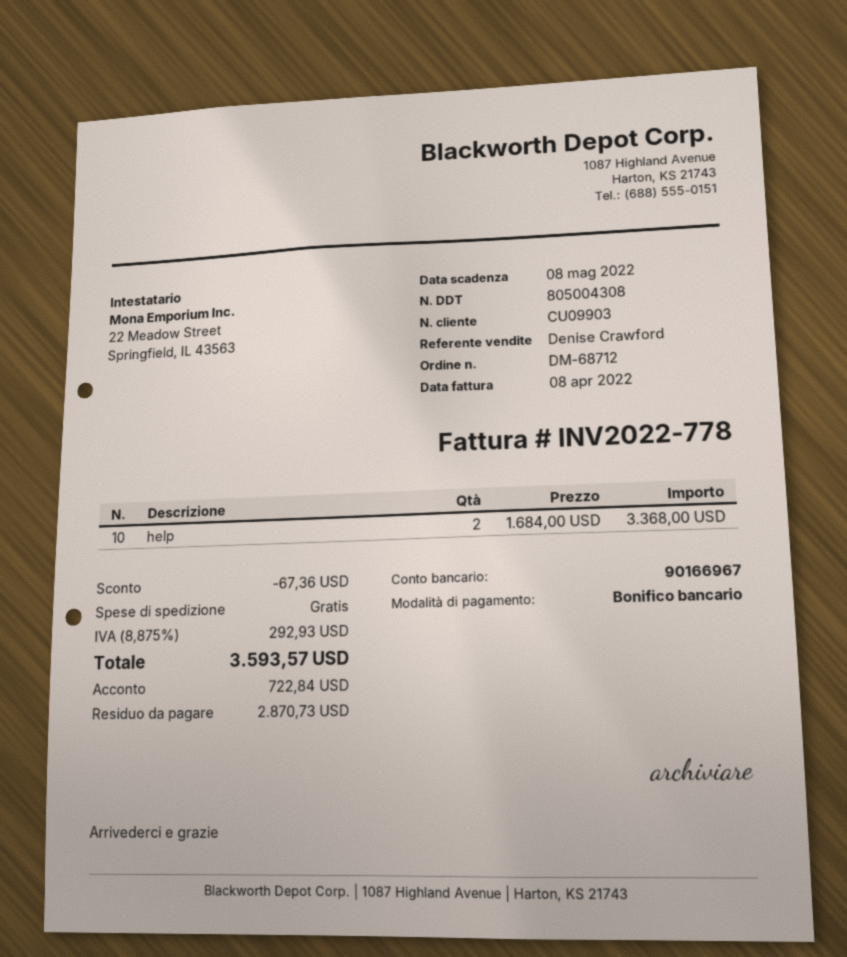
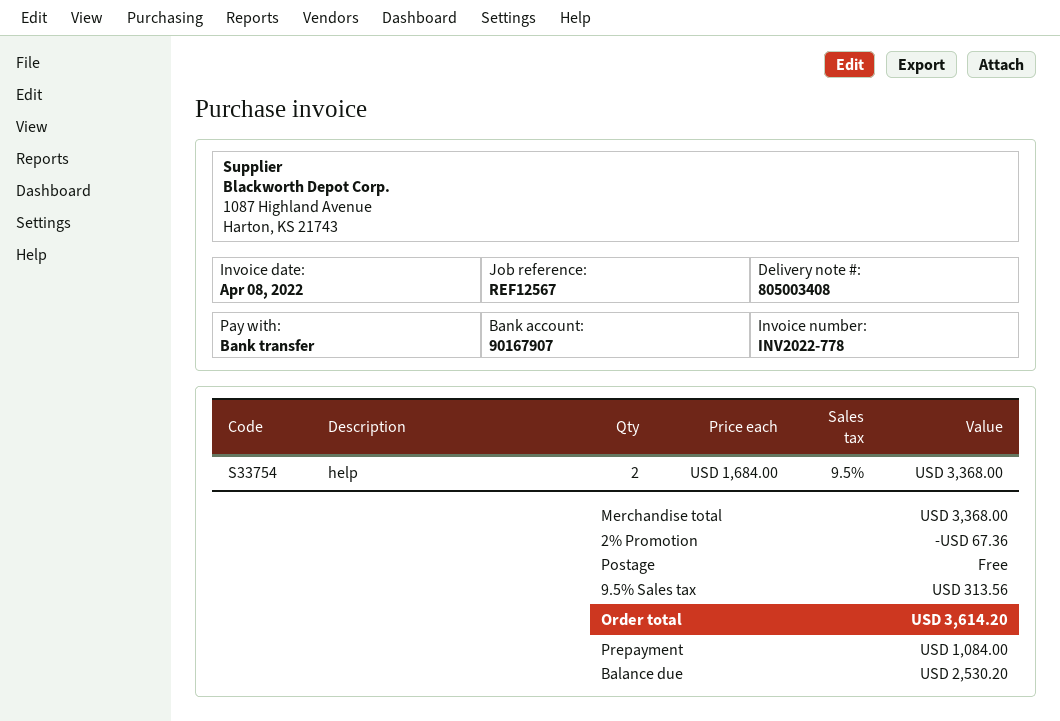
delivery note number: 805004308 -> 805003408
bank account: 90166967 -> 90167907
tax: 8.875% = 292.93 -> 9.5% = 313.56
total: 3593.57 -> 3614.20
deposit: 722.84 -> 1084.00
balance: 2870.73 -> 2530.20

